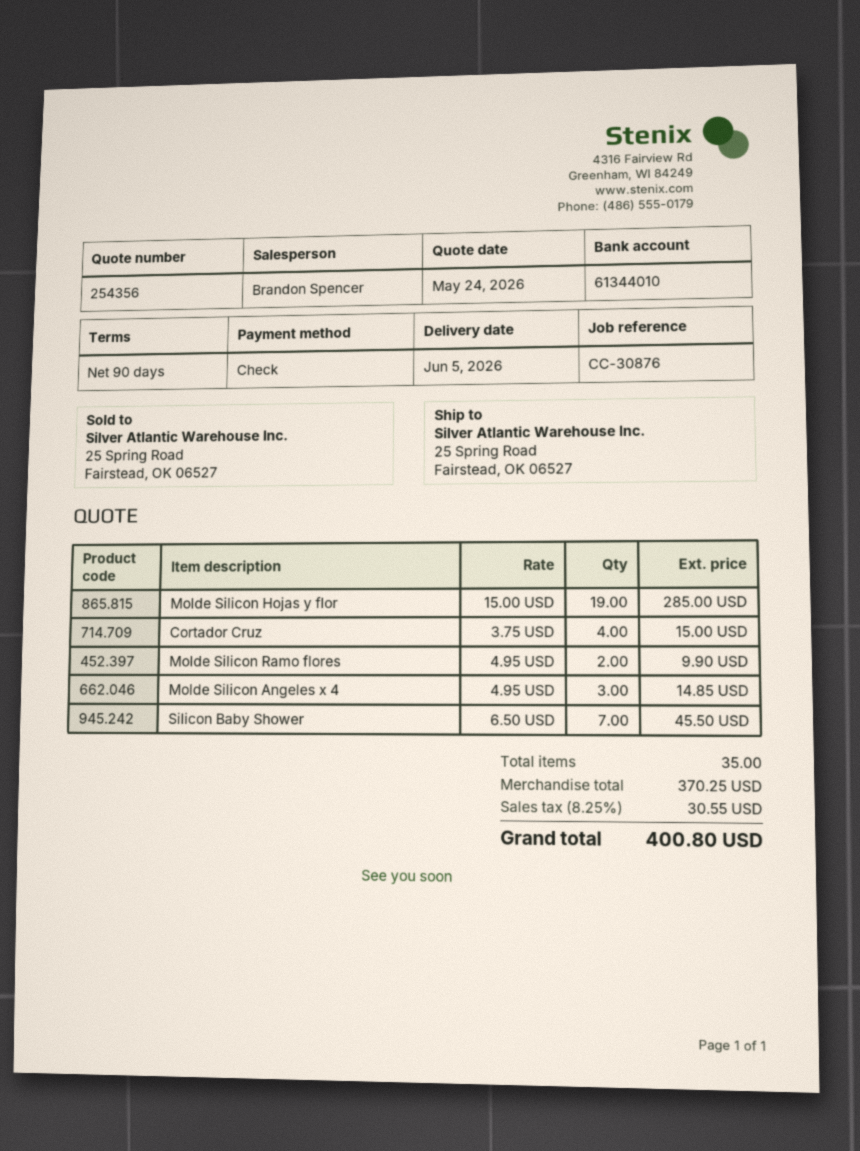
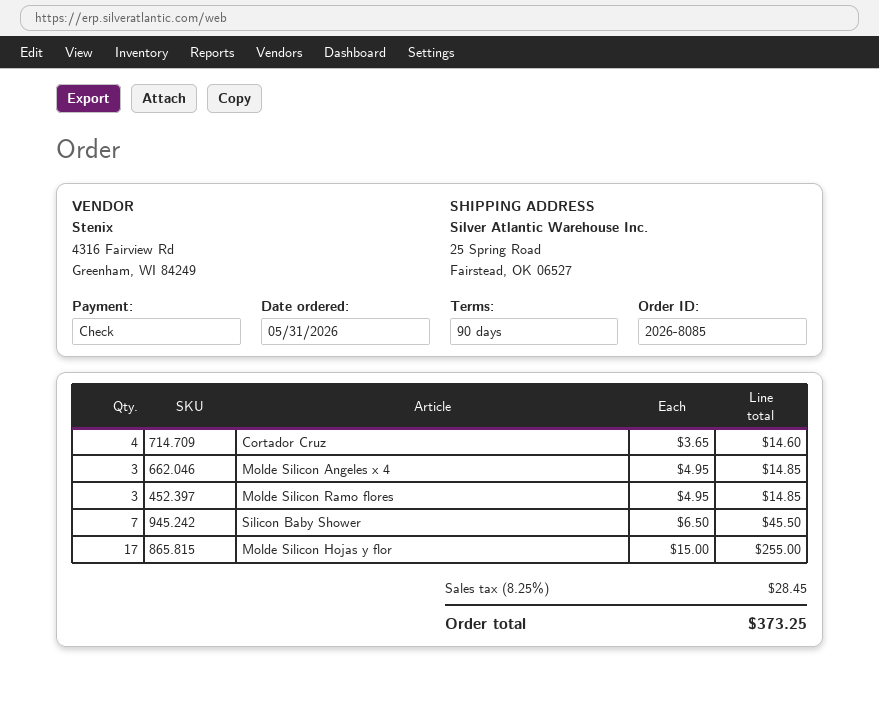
Molde Silicon Hojas y flor: 19 x 15.00 = 285.00 -> 17 x 15.00 = 255.00
Cortador Cruz: 4 x 3.75 = 15.00 -> 4 x 3.65 = 14.60
Molde Silicon Ramo flores: 2 x 4.95 = 9.90 -> 3 x 4.95 = 14.85
tax: 8.25% = 30.55 -> 8.25% = 28.45
total: 400.80 -> 373.25

